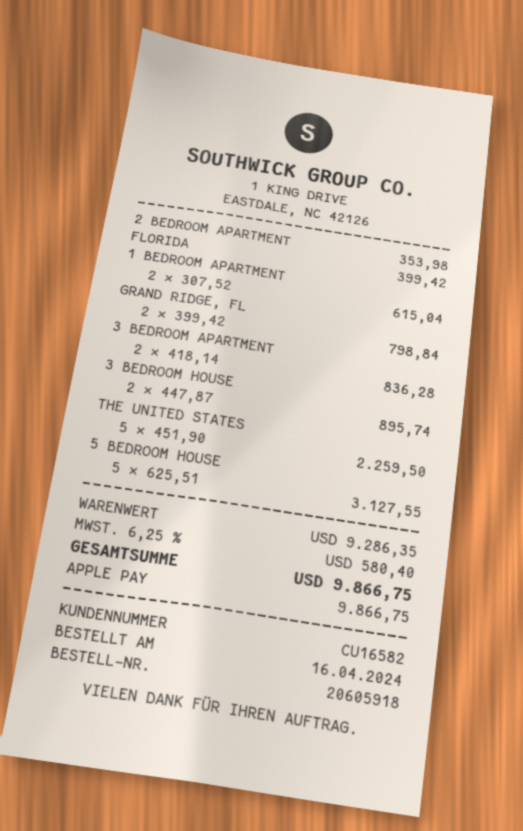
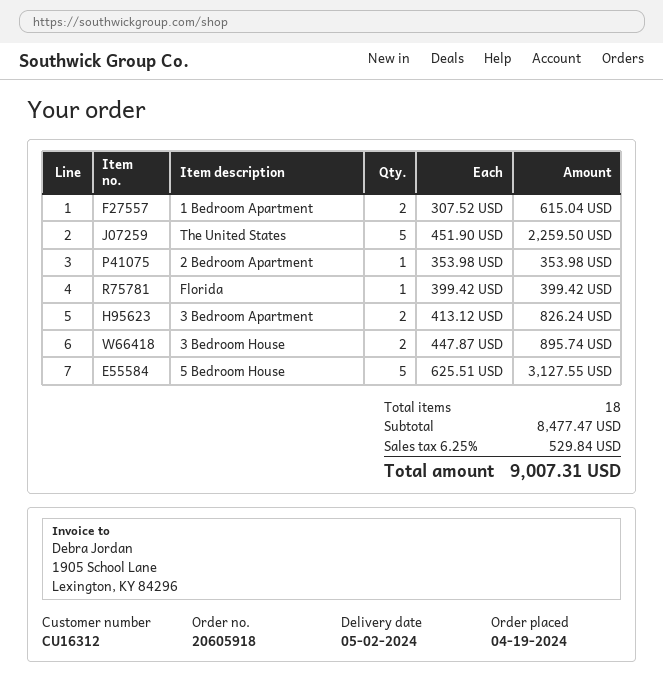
order date: 2024-04-16 -> 2024-04-19
customer number: CU16582 -> CU16312
GRAND RIDGE, FL: 2 x 399.42 = 798.84 -> none
3 BEDROOM APARTMENT: 2 x 418.14 = 836.28 -> 2 x 413.12 = 826.24
subtotal: 9286.35 -> 8477.47
tax: 6.25% = 580.40 -> 6.25% = 529.84
total: 9866.75 -> 9007.31

